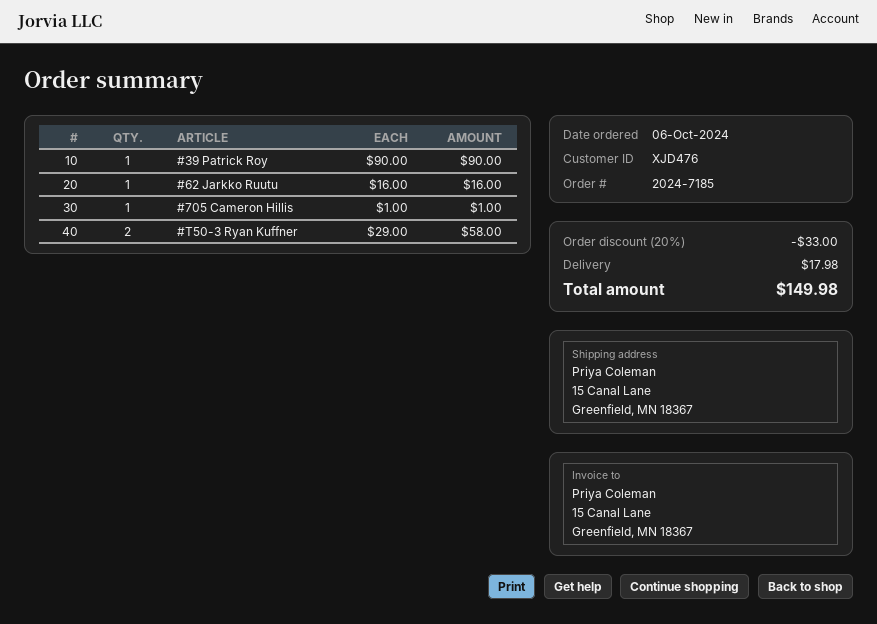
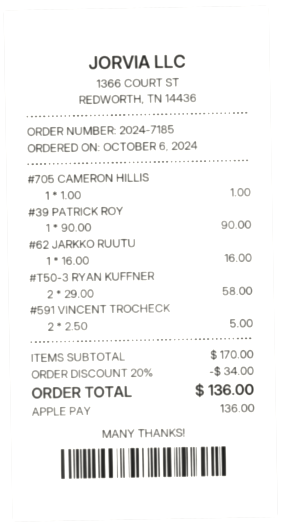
#591 VINCENT TROCHECK: none -> 2 x 2.50 = 5.00
discount: 20% = 33.00 -> 20% = 34.00
shipping: 17.98 -> none
total: 149.98 -> 136.00

